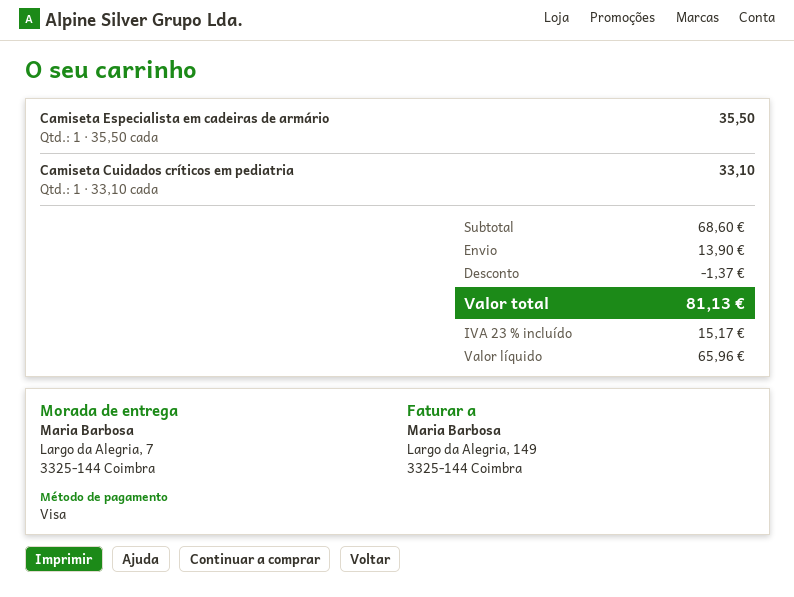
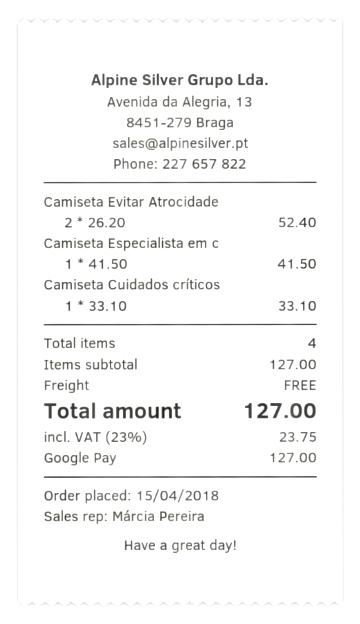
payment method: Visa -> Google Pay
Camiseta Especialista em cadeiras de armário: 1 x 35.50 = 35.50 -> 1 x 41.50 = 41.50
Camiseta Evitar Atrocidade: none -> 2 x 26.20 = 52.40
subtotal: 68.60 -> 127.00
discount: 1.37 -> none
shipping: 13.90 -> 0.00
tax: 23% = 15.17 -> 23% = 23.75
total: 81.13 -> 127.00

